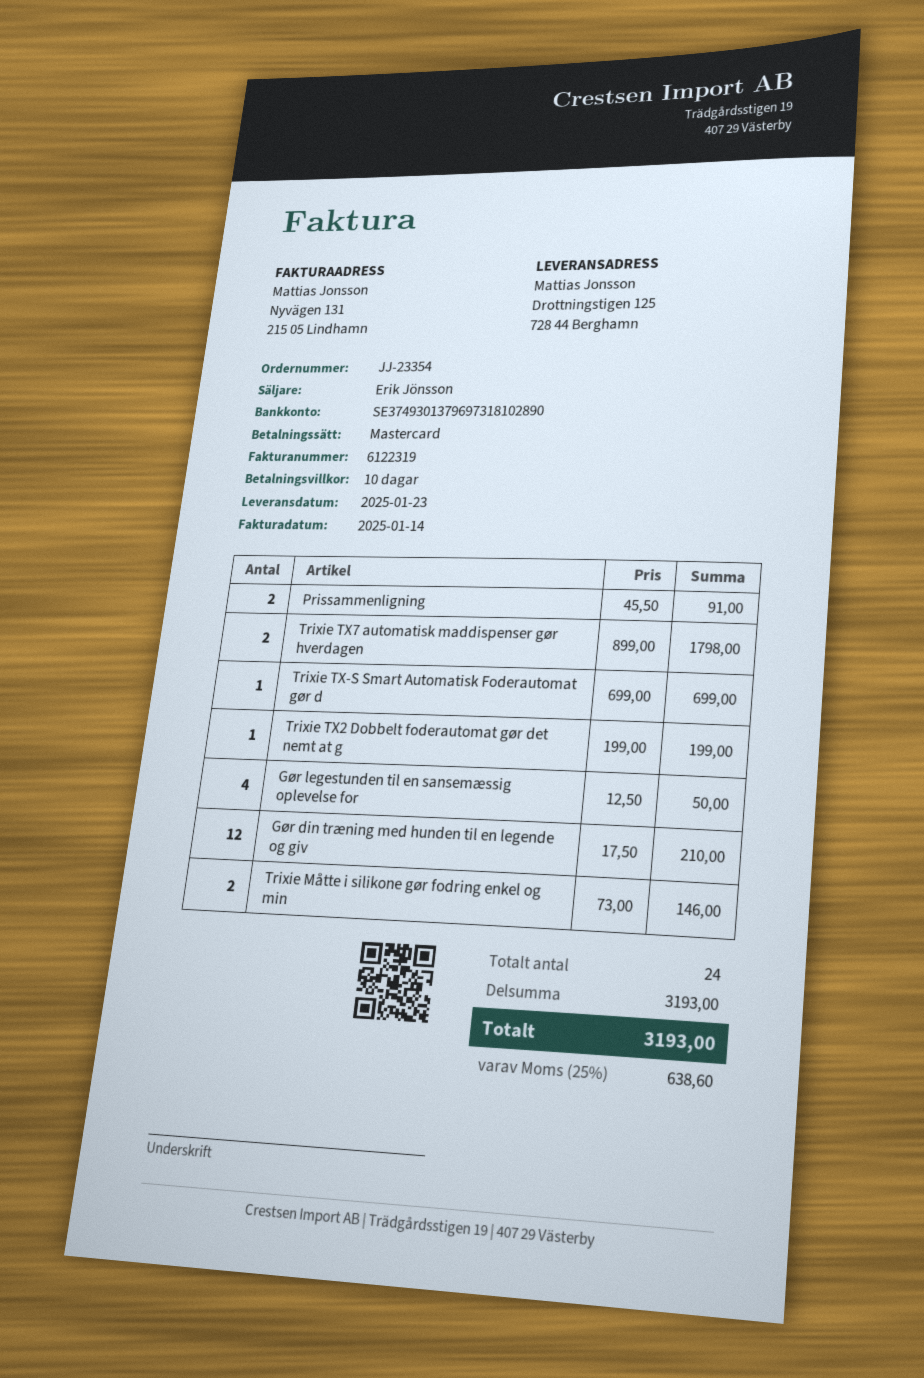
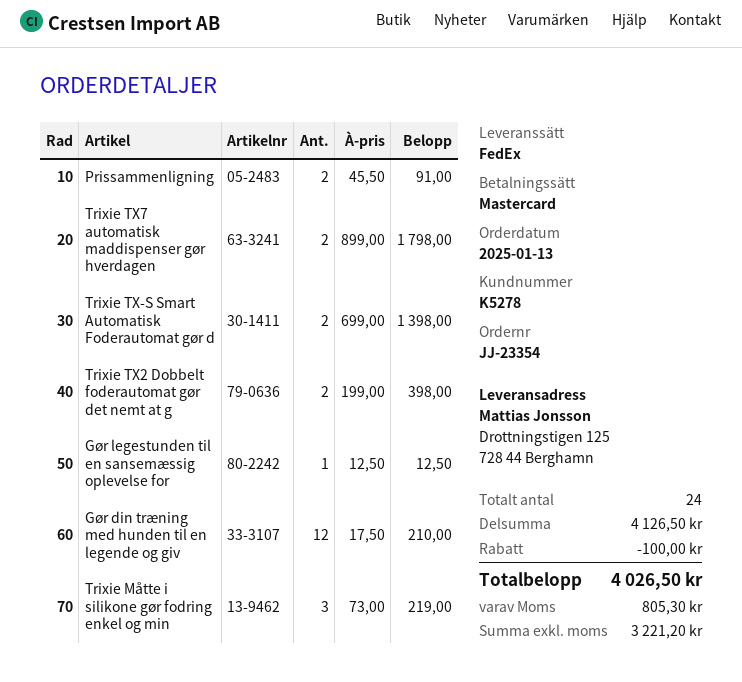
Trixie TX‑S Smart Automatisk Foderautomat gør d: 1 x 699.00 = 699.00 -> 2 x 699.00 = 1398.00
Trixie TX2 Dobbelt foderautomat gør det nemt at g: 1 x 199.00 = 199.00 -> 2 x 199.00 = 398.00
Gør legestunden til en sansemæssig oplevelse for: 4 x 12.50 = 50.00 -> 1 x 12.50 = 12.50
Trixie Måtte i silikone gør fodring enkel og min: 2 x 73.00 = 146.00 -> 3 x 73.00 = 219.00
subtotal: 3193.00 -> 4126.50
discount: none -> 100.00
tax: 638.60 -> 805.30
total: 3193.00 -> 4026.50

